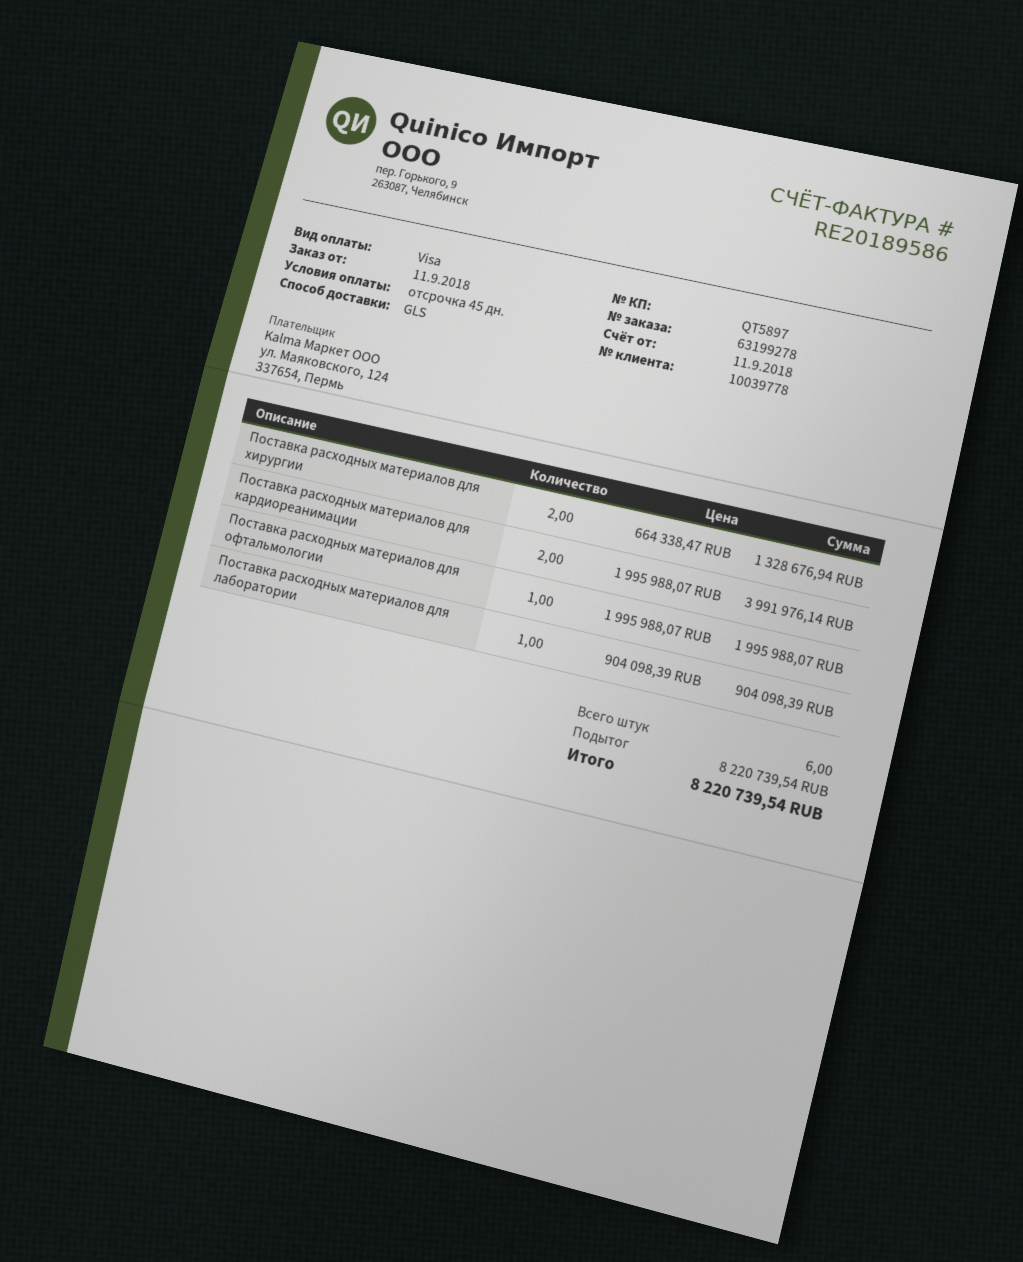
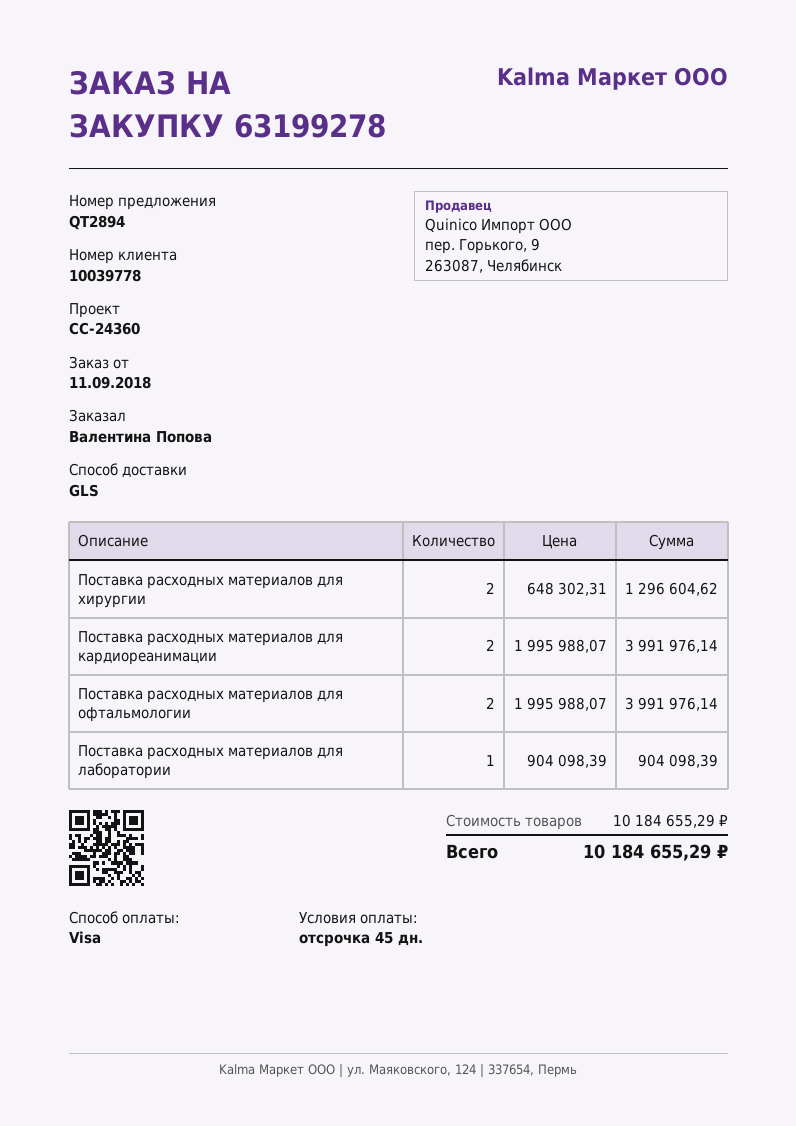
quote number: QT5897 -> QT2894
Поставка расходных материалов для хирургии: 2 x 664338.47 = 1328676.94 -> 2 x 648302.31 = 1296604.62
Поставка расходных материалов для офтальмологии: 1 x 1995988.07 = 1995988.07 -> 2 x 1995988.07 = 3991976.14
subtotal: 8220739.54 -> 10184655.29
total: 8220739.54 -> 10184655.29

